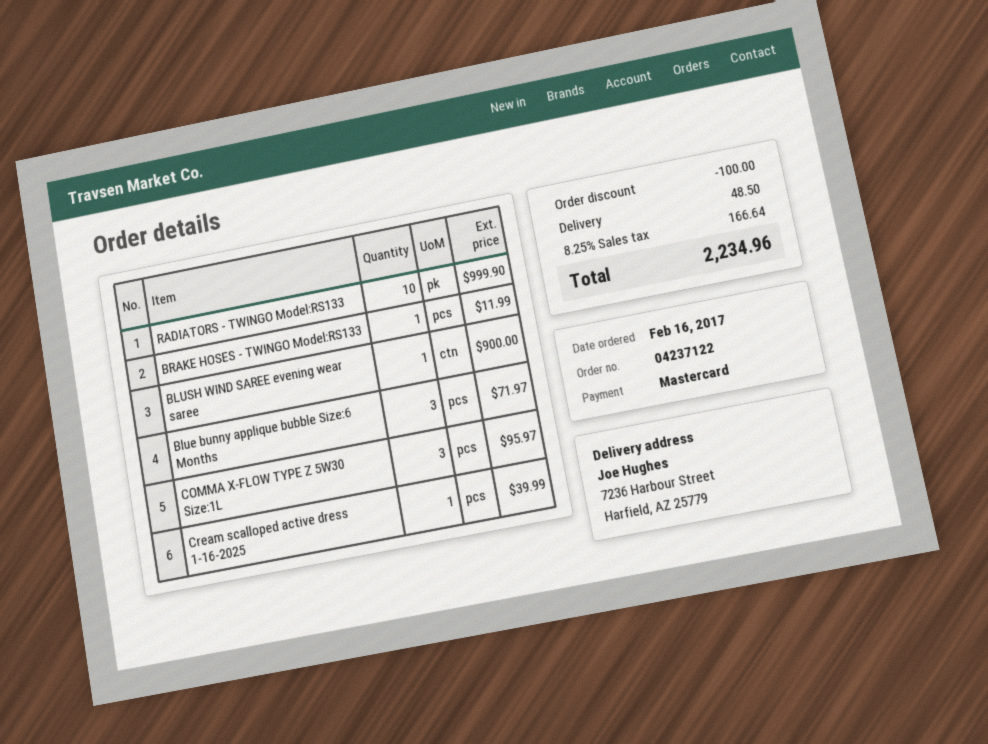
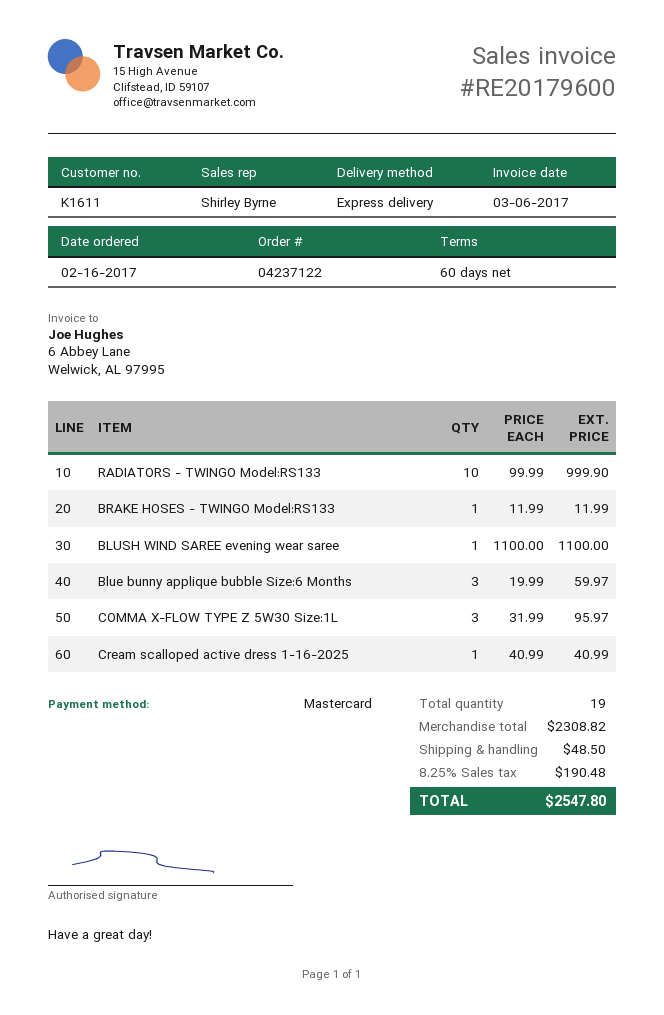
BLUSH WIND SAREE evening wear saree: 1 for 900.00 -> 1 for 1100.00
Blue bunny applique bubble Size:6 Months: 3 for 71.97 -> 3 for 59.97
Cream scalloped active dress 1-16-2025: 1 for 39.99 -> 1 for 40.99
discount: 100.00 -> none
tax: 8.25% = 166.64 -> 8.25% = 190.48
total: 2234.96 -> 2547.80

